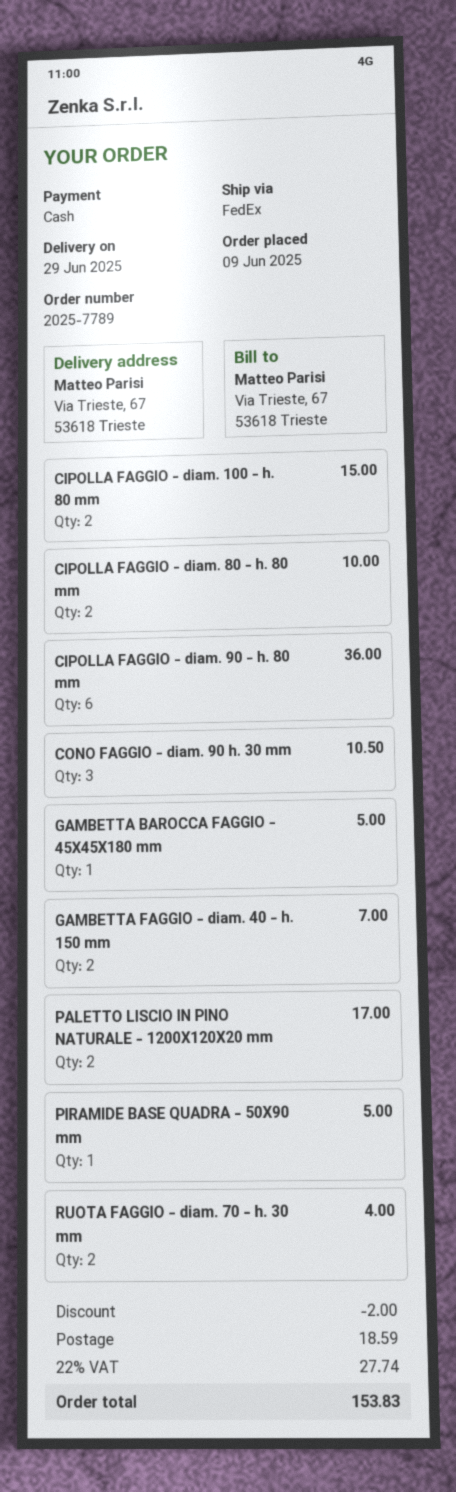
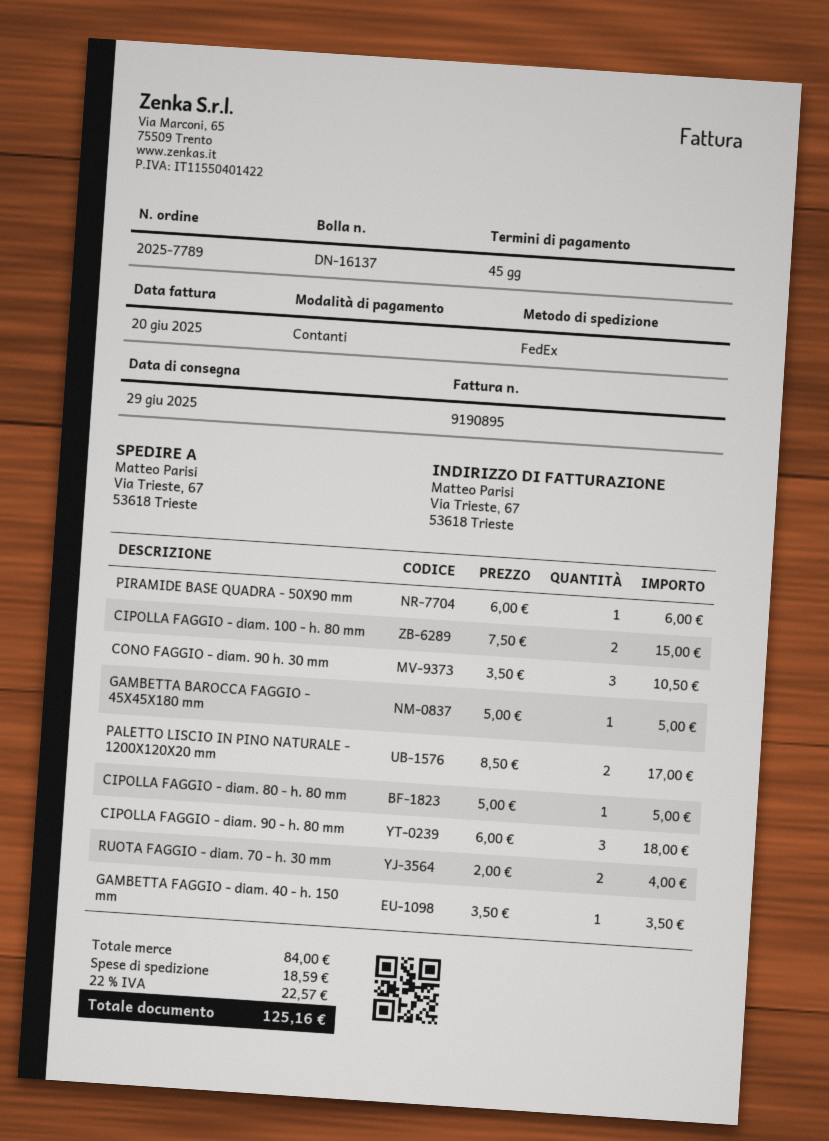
CIPOLLA FAGGIO - diam. 80 - h. 80 mm: 2 for 10.00 -> 1 for 5.00
CIPOLLA FAGGIO - diam. 90 - h. 80 mm: 6 for 36.00 -> 3 for 18.00
GAMBETTA FAGGIO - diam. 40 - h. 150 mm: 2 for 7.00 -> 1 for 3.50
PIRAMIDE BASE QUADRA - 50X90 mm: 1 for 5.00 -> 1 for 6.00
discount: 2.00 -> none
tax: 22% = 27.74 -> 22% = 22.57
total: 153.83 -> 125.16

